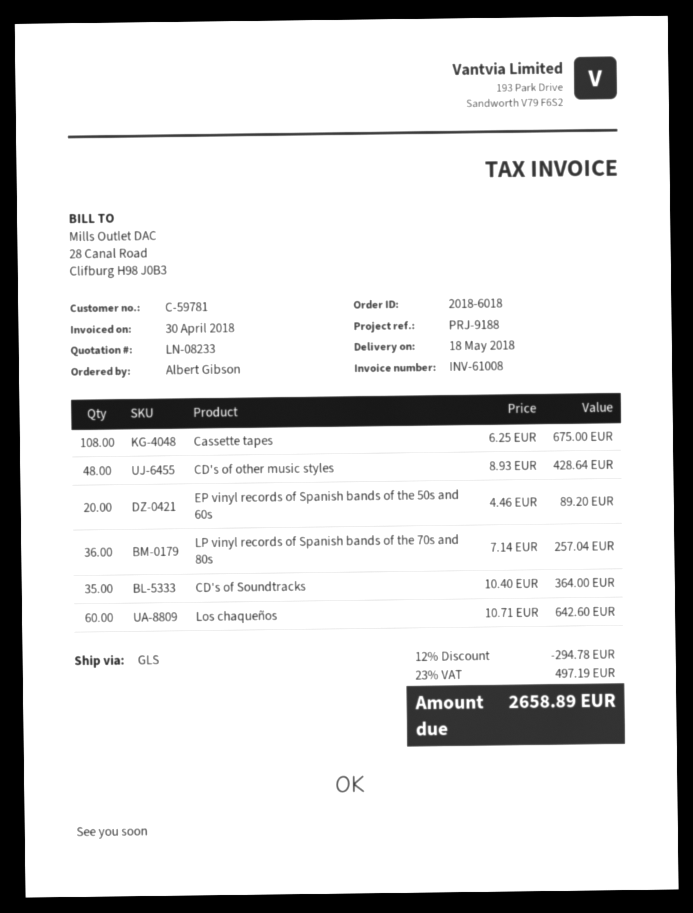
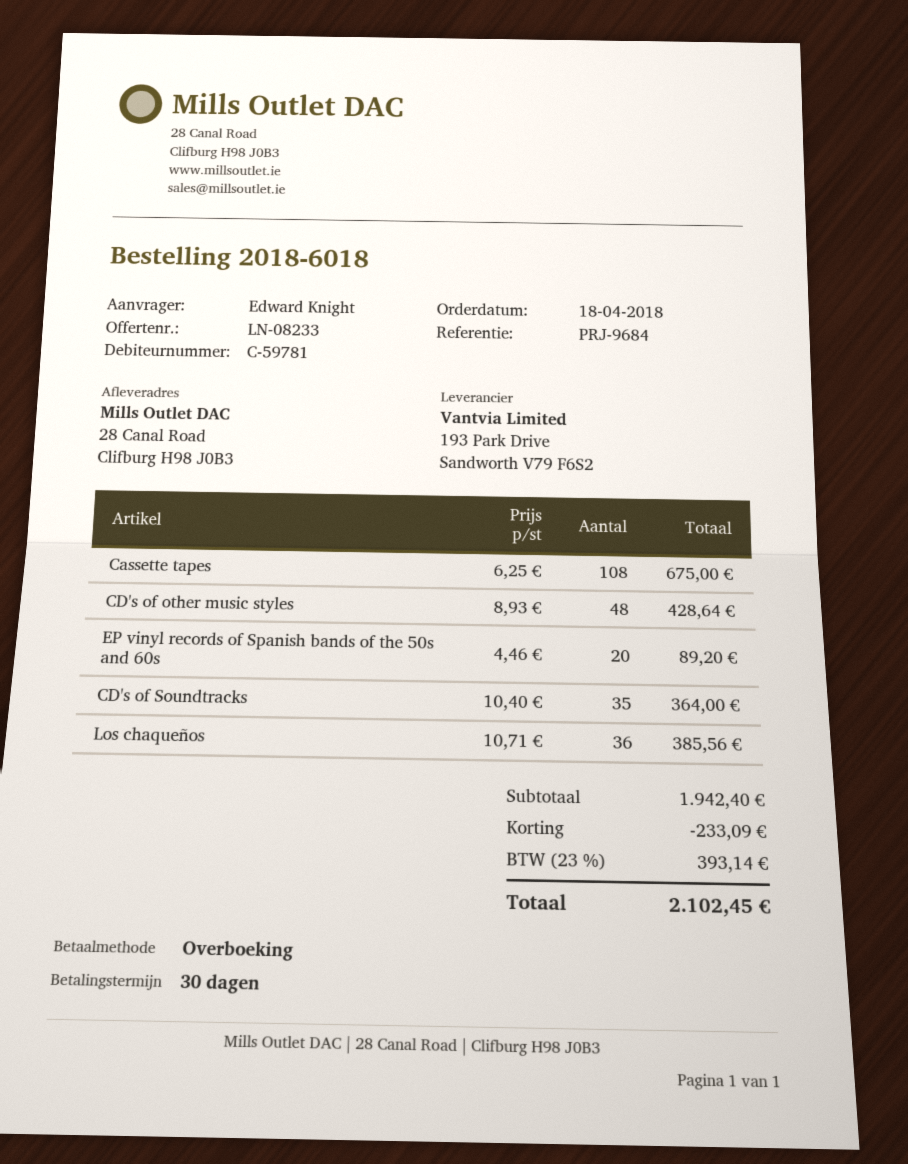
reference: PRJ-9188 -> PRJ-9684
ordered by: Albert Gibson -> Edward Knight
LP vinyl records of Spanish bands of the 70s and 80s: 36 x 7.14 = 257.04 -> none
Los chaqueños: 60 x 10.71 = 642.60 -> 36 x 10.71 = 385.56
discount: 294.78 -> 233.09
tax: 23% = 497.19 -> 23% = 393.14
total: 2658.89 -> 2102.45

